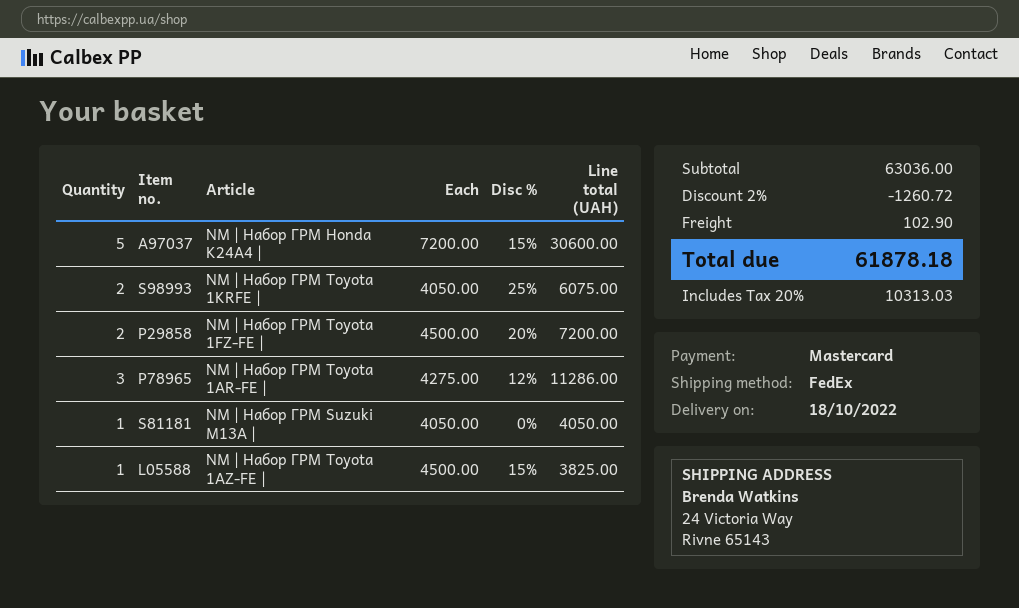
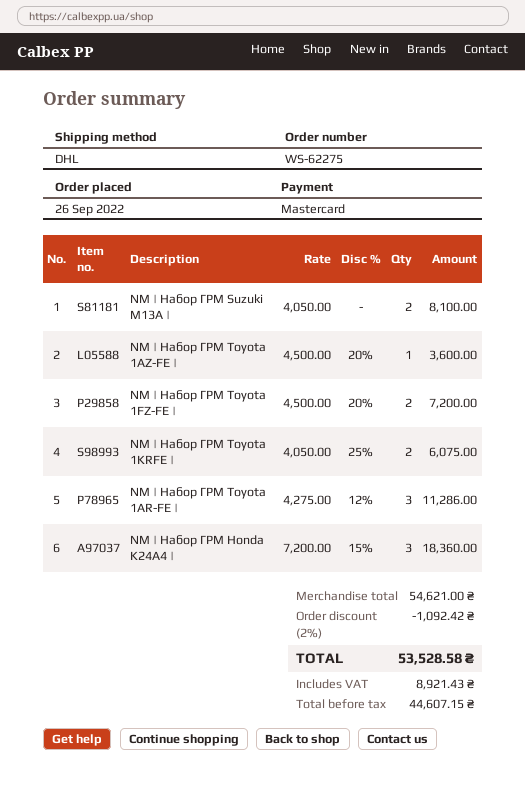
shipping method: FedEx -> DHL
NM | Набор ГРМ Honda K24A4 |: 5 x 7200.00 - 15% = 30600.00 -> 3 x 7200.00 - 15% = 18360.00
NM | Набор ГРМ Suzuki M13A |: 1 x 4050.00 = 4050.00 -> 2 x 4050.00 = 8100.00
NM | Набор ГРМ Toyota 1AZ-FE |: 1 x 4500.00 - 15% = 3825.00 -> 1 x 4500.00 - 20% = 3600.00
subtotal: 63036.00 -> 54621.00
discount: 2% = 1260.72 -> 2% = 1092.42
shipping: 102.90 -> none
tax: 10313.03 -> 8921.43
total: 61878.18 -> 53528.58

